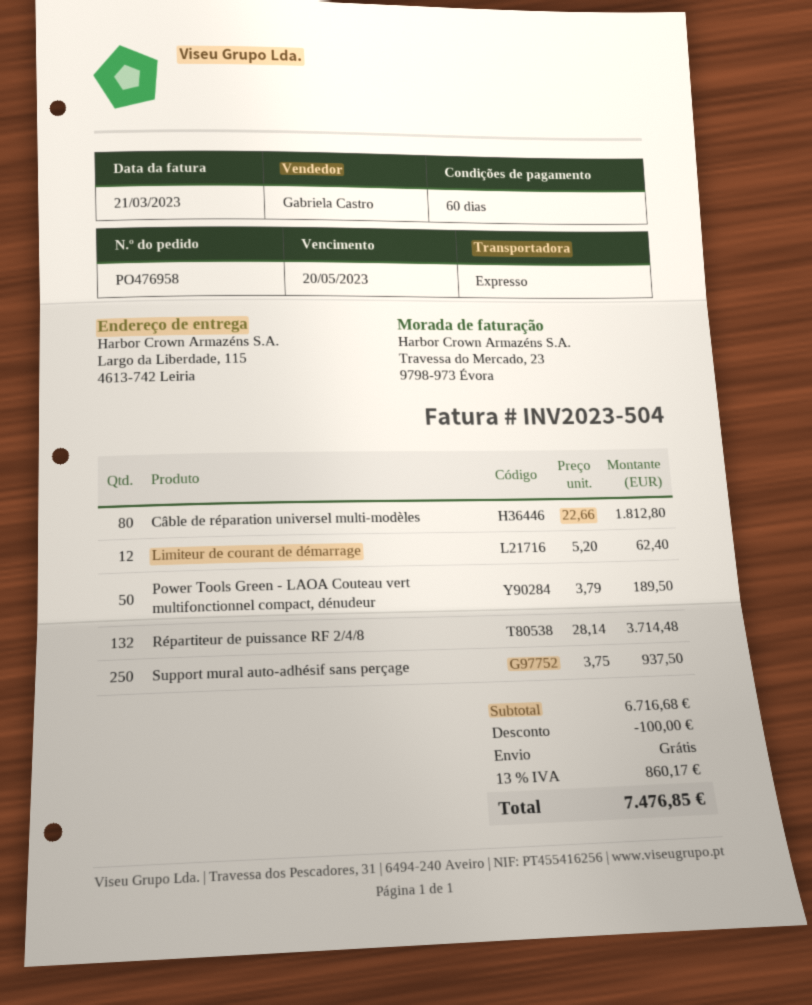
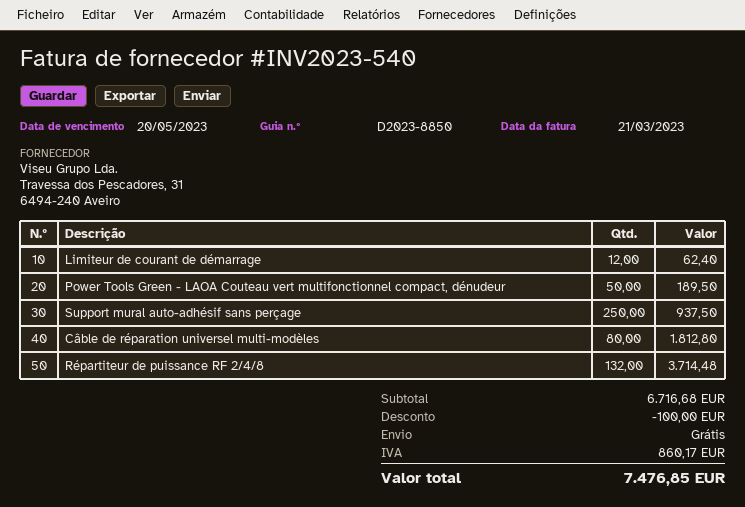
invoice number: INV2023-504 -> INV2023-540

